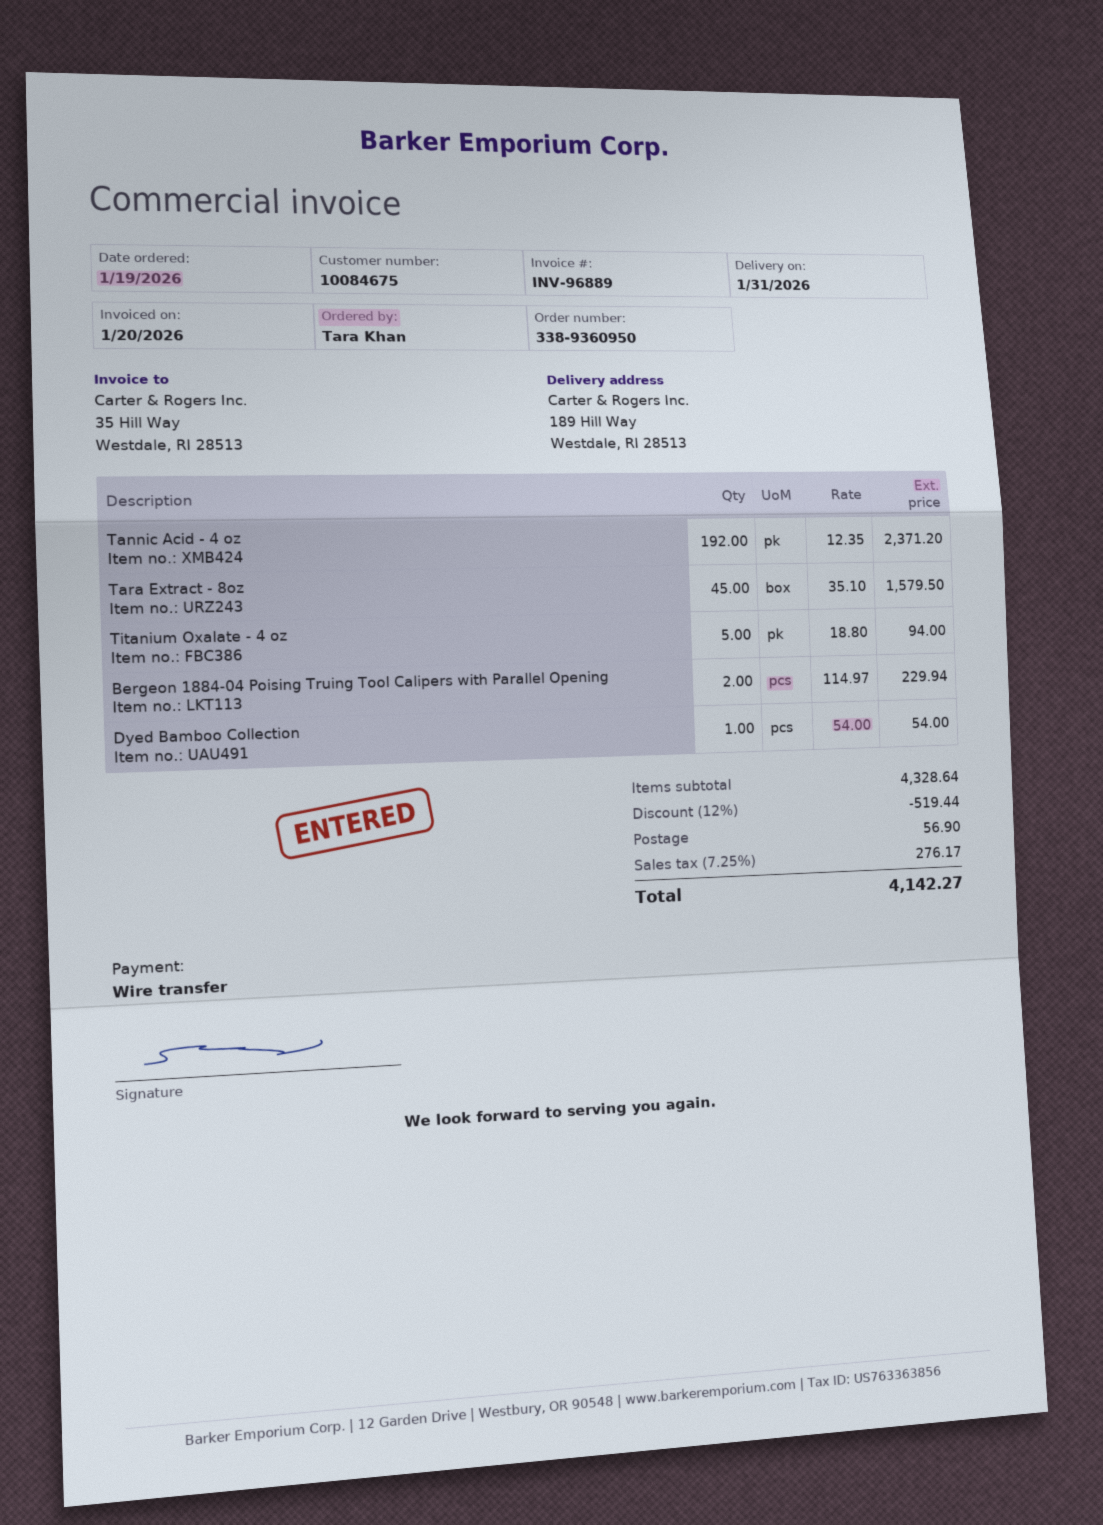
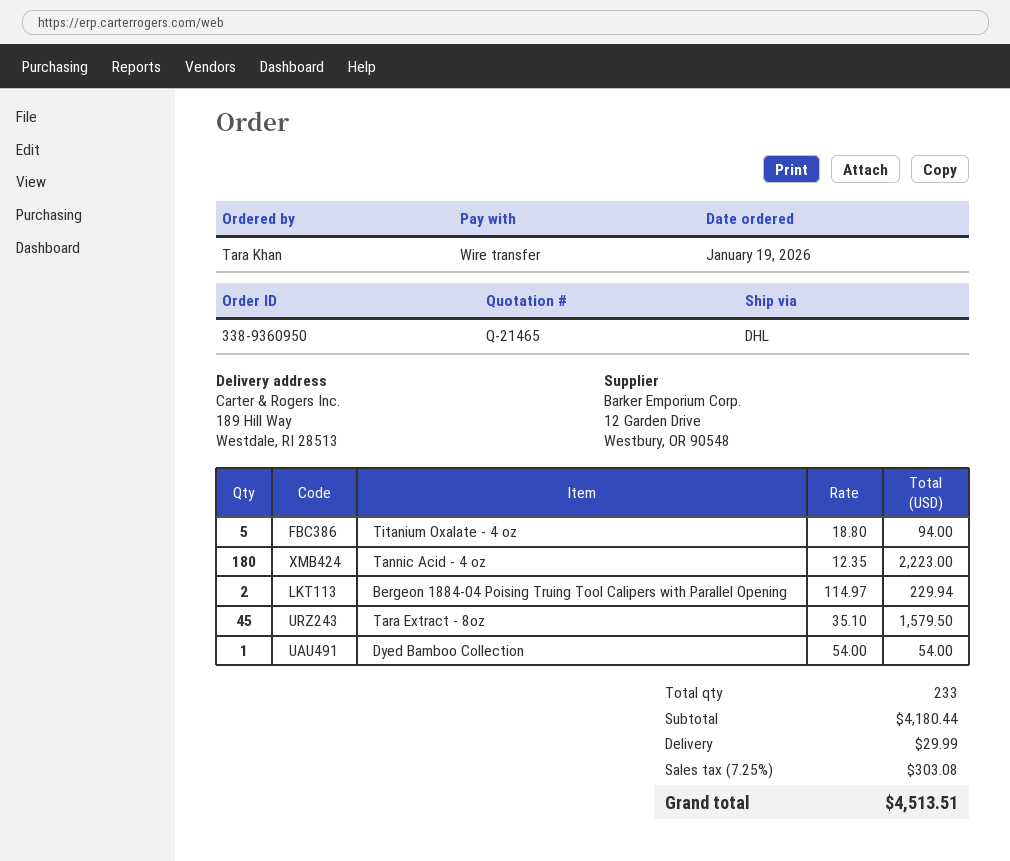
Tannic Acid - 4 oz: 192 x 12.35 = 2371.20 -> 180 x 12.35 = 2223.00
subtotal: 4328.64 -> 4180.44
discount: 12% = 519.44 -> none
shipping: 56.90 -> 29.99
tax: 7.25% = 276.17 -> 7.25% = 303.08
total: 4142.27 -> 4513.51

